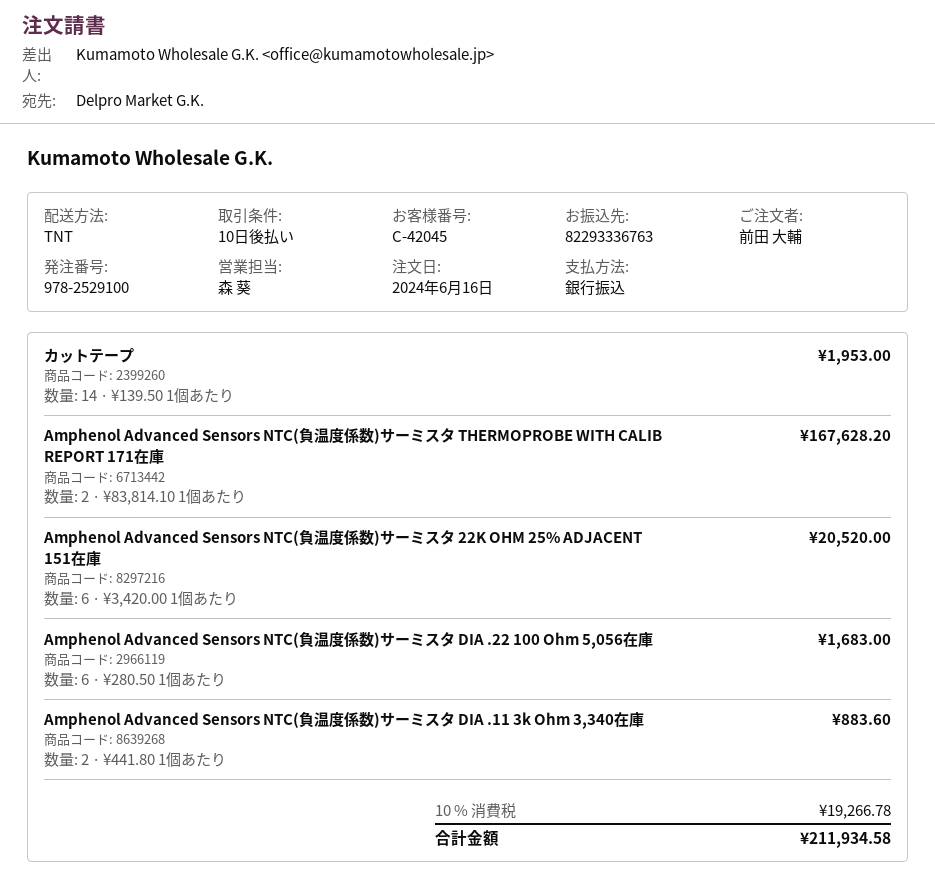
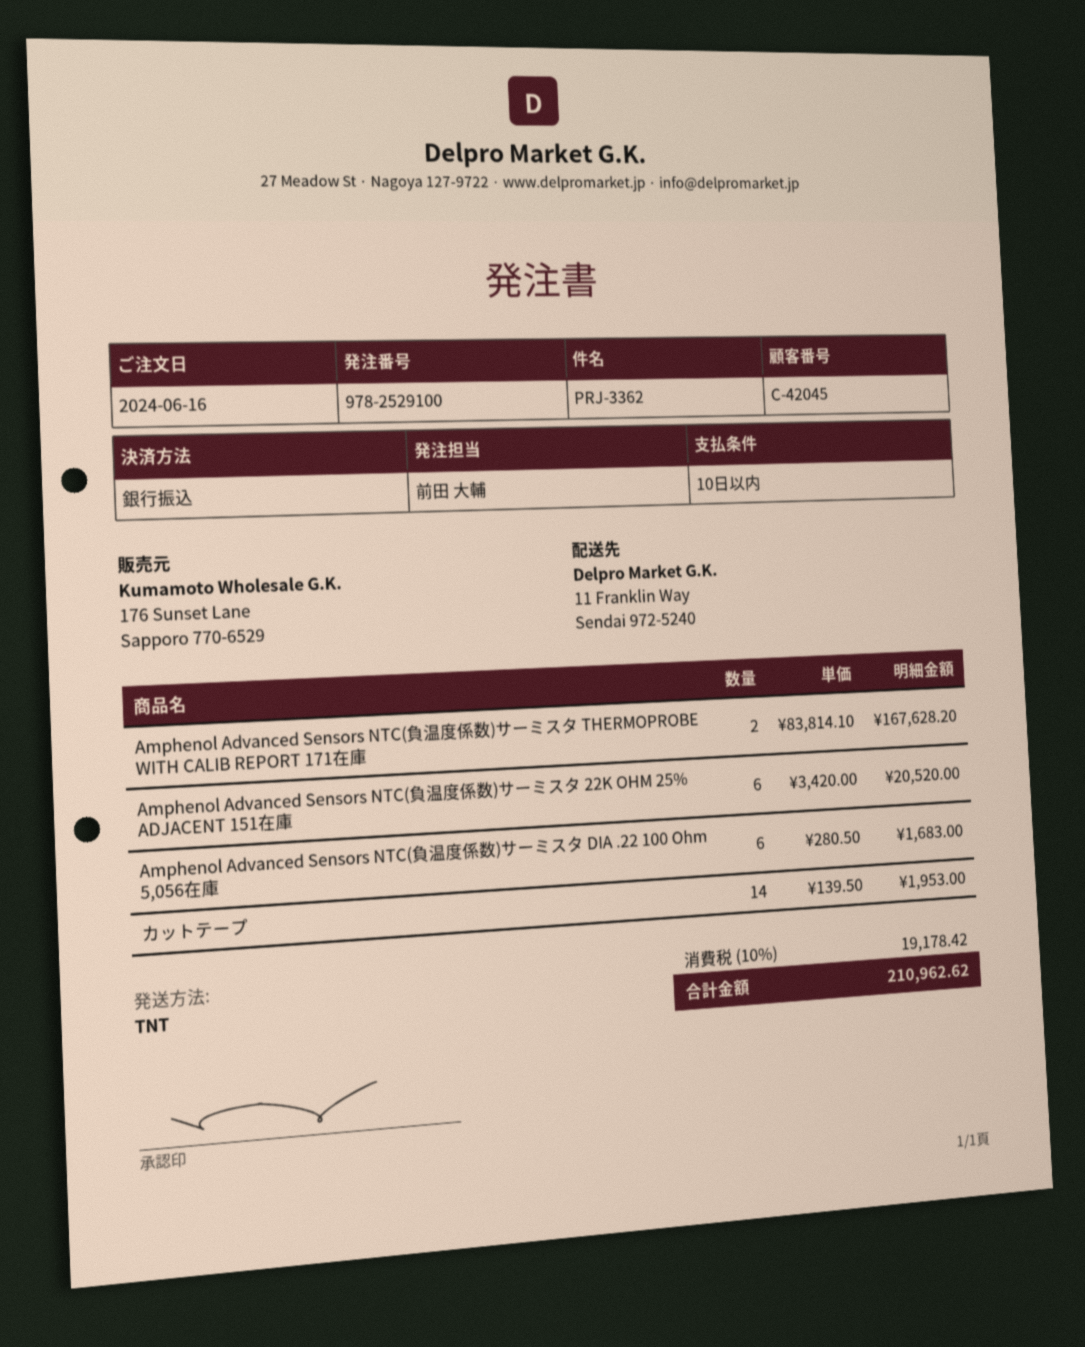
Amphenol Advanced Sensors NTC(負温度係数)サーミスタ DIA .11 3k Ohm 3,340在庫: 2 x 441.80 = 883.60 -> none
tax: 10% = 19266.78 -> 10% = 19178.42
total: 211934.58 -> 210962.62

